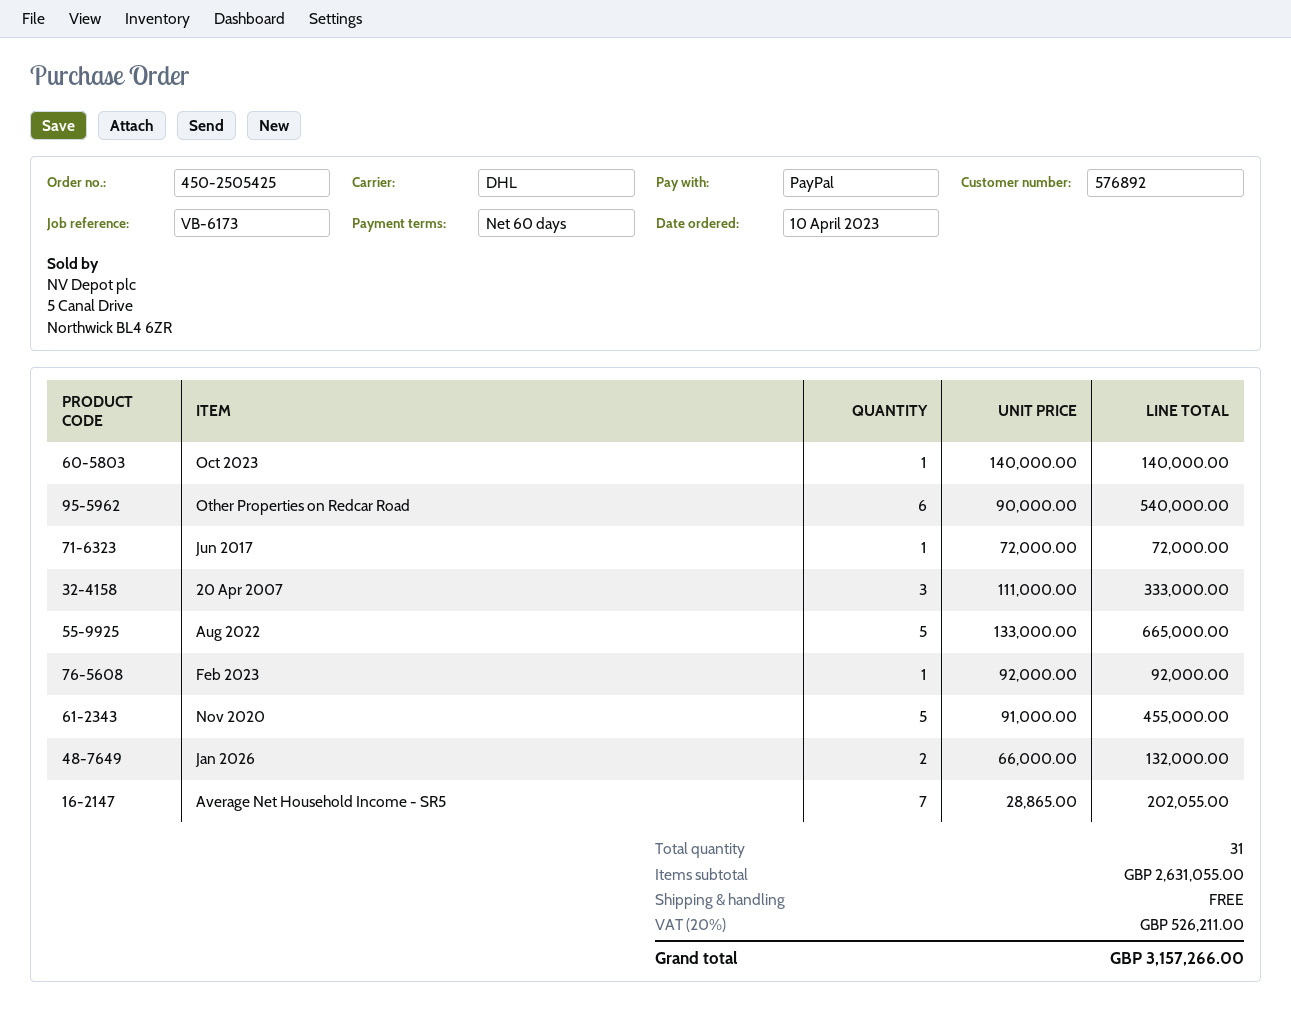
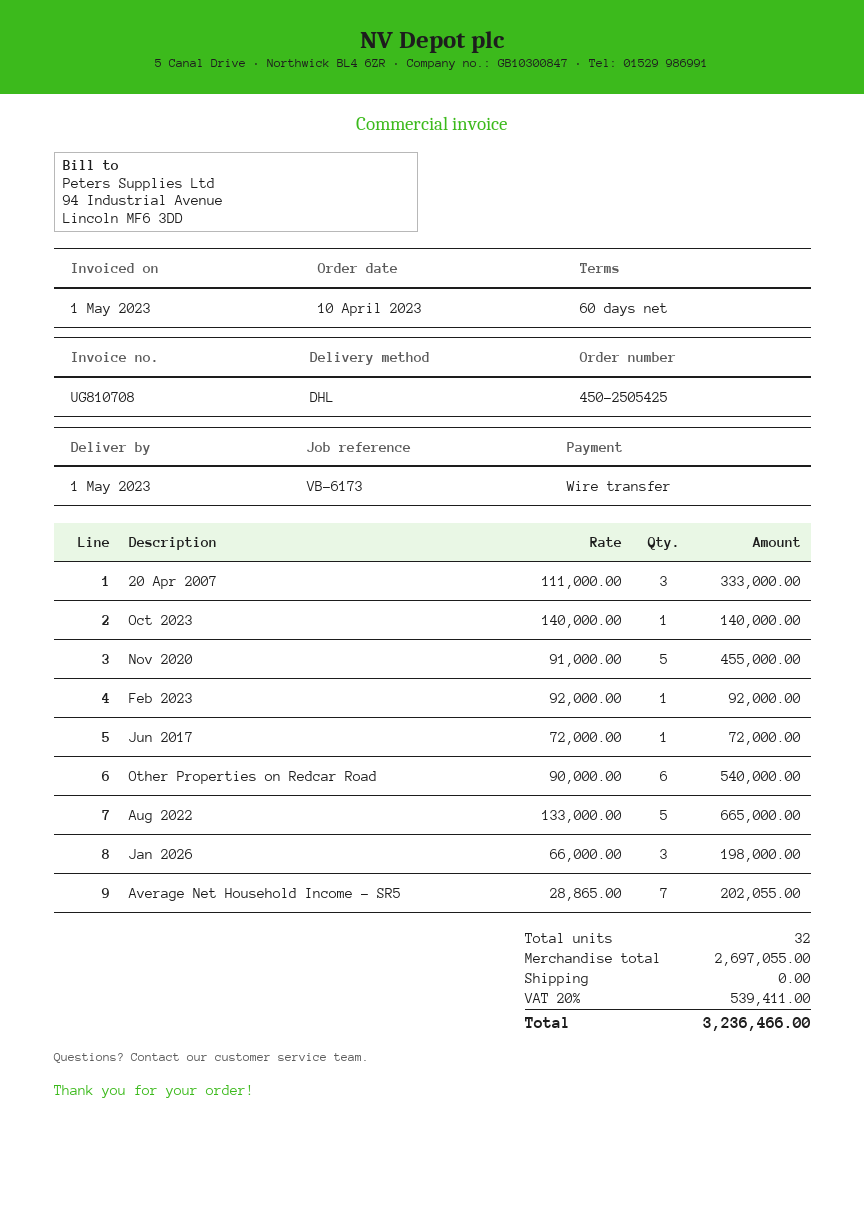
payment method: PayPal -> bank transfer
Jan 2026: 2 x 66000.00 = 132000.00 -> 3 x 66000.00 = 198000.00
total quantity: 31 -> 32
subtotal: 2631055.00 -> 2697055.00
tax: 20% = 526211.00 -> 20% = 539411.00
total: 3157266.00 -> 3236466.00

